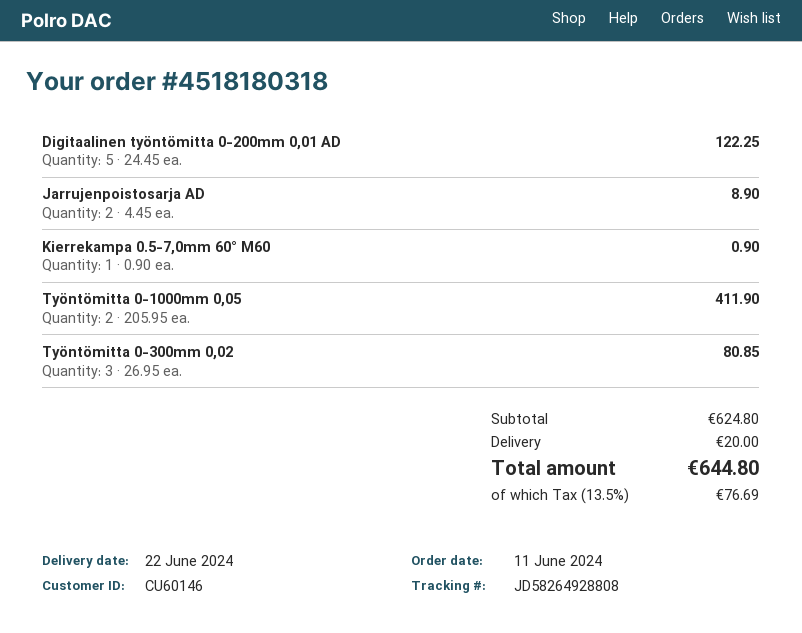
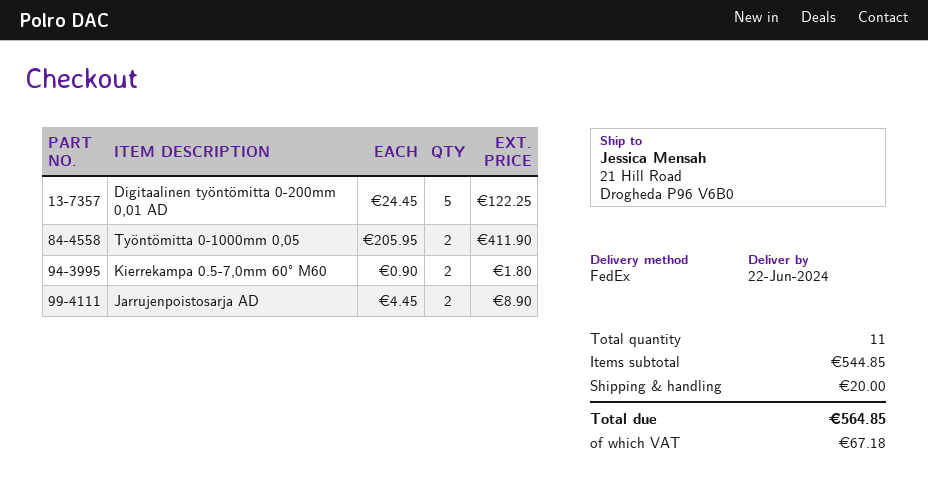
Kierrekampa 0.5-7,0mm 60° M60: 1 x 0.90 = 0.90 -> 2 x 0.90 = 1.80
Työntömitta 0-300mm 0,02: 3 x 26.95 = 80.85 -> none
subtotal: 624.80 -> 544.85
tax: 76.69 -> 67.18
total: 644.80 -> 564.85

